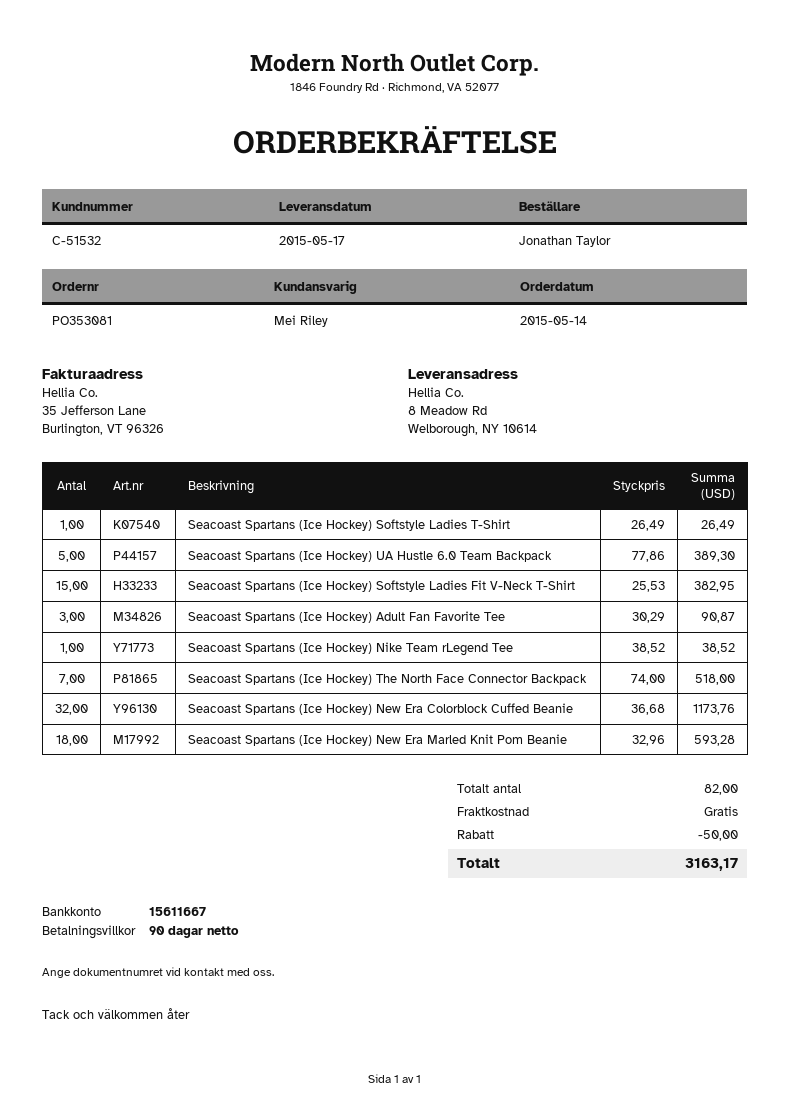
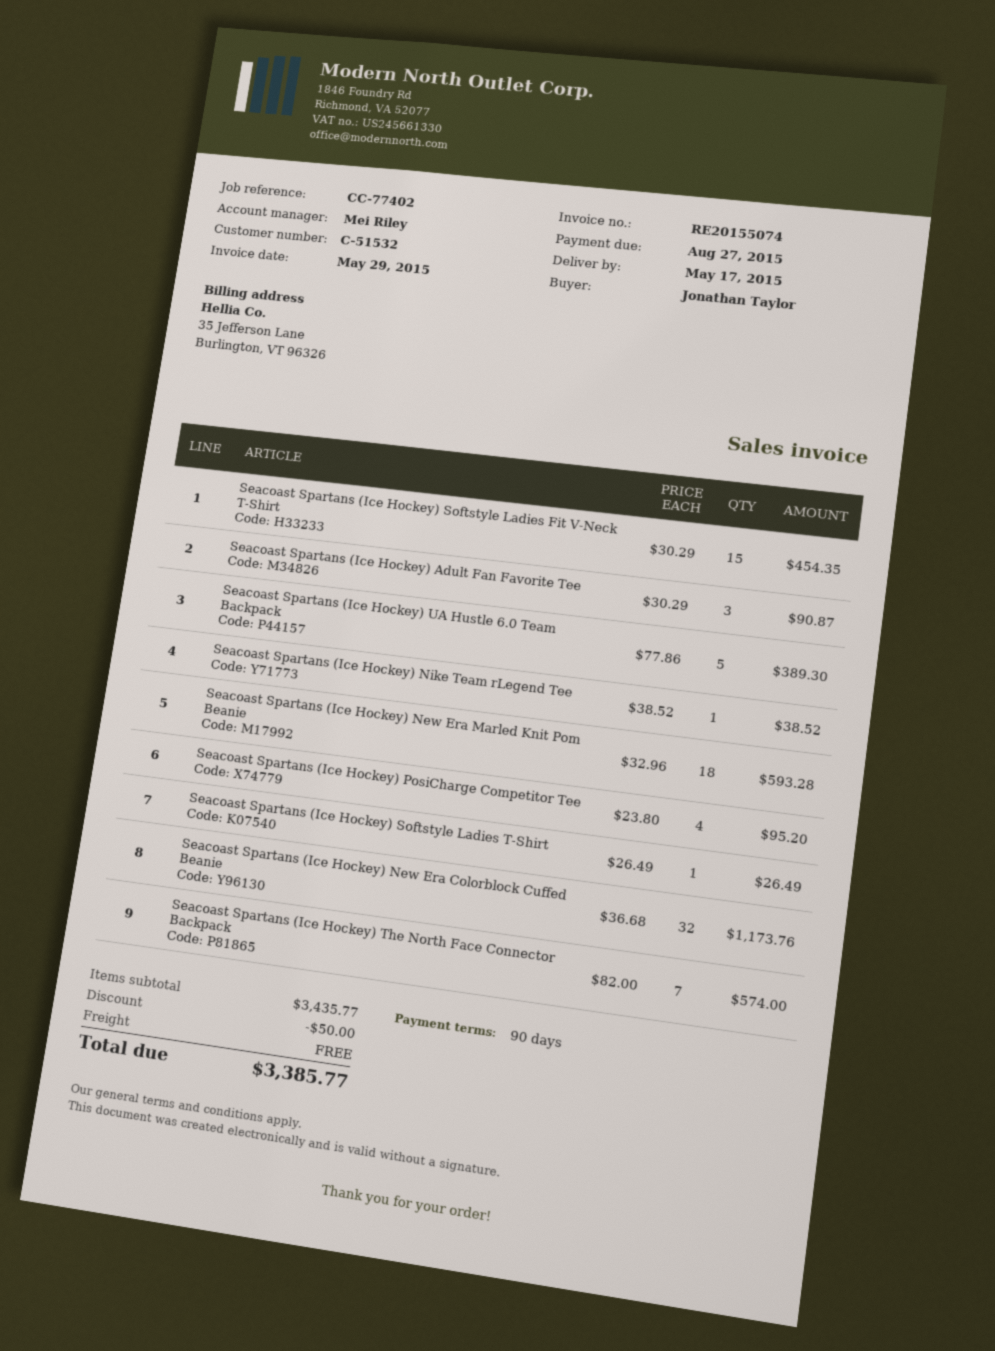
Seacoast Spartans (Ice Hockey) Softstyle Ladies Fit V-Neck T-Shirt: 15 x 25.53 = 382.95 -> 15 x 30.29 = 454.35
Seacoast Spartans (Ice Hockey) The North Face Connector Backpack: 7 x 74.00 = 518.00 -> 7 x 82.00 = 574.00
Seacoast Spartans (Ice Hockey) PosiCharge Competitor Tee: none -> 4 x 23.80 = 95.20
total: 3163.17 -> 3385.77

